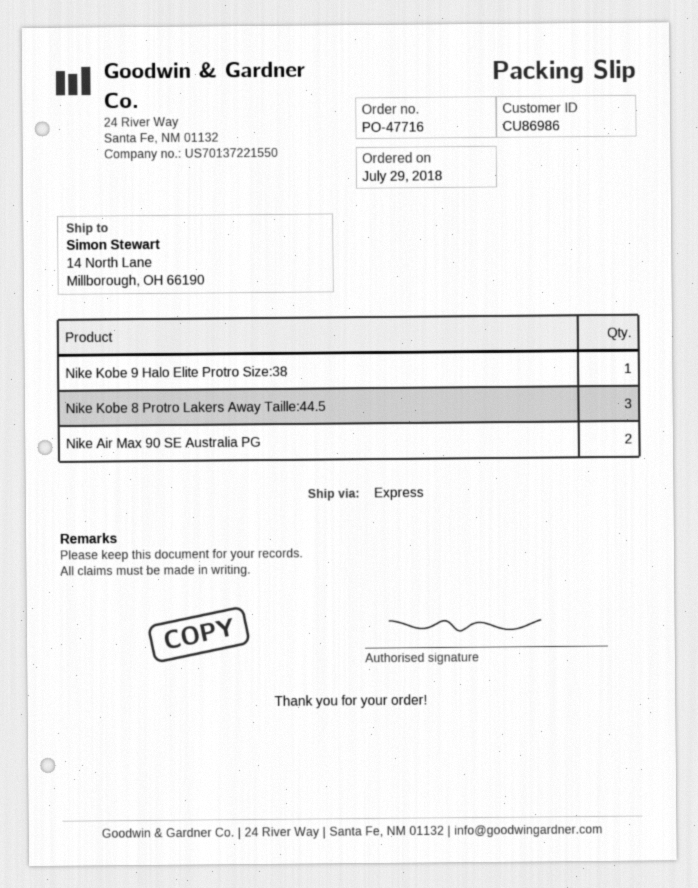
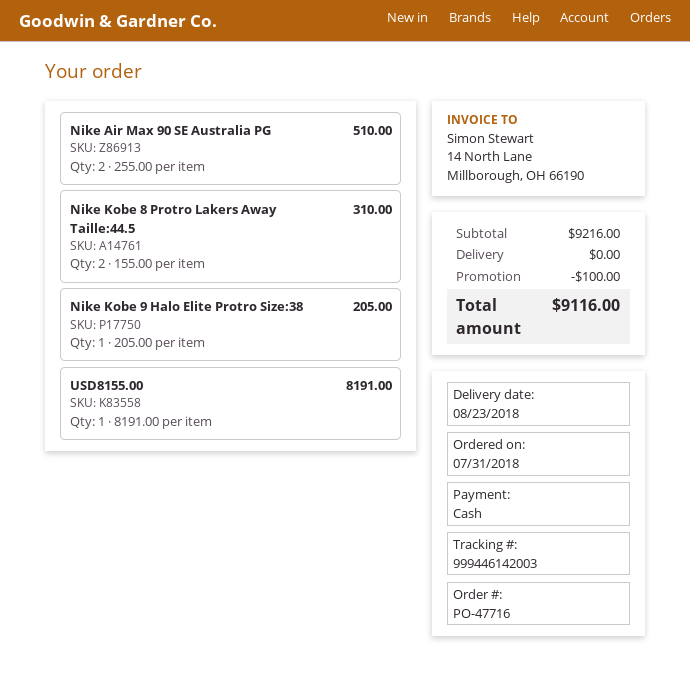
order date: 2018-07-29 -> 2018-07-31
Nike Kobe 8 Protro Lakers Away Taille:44.5: 3 -> 2
USD8155.00: none -> 1

